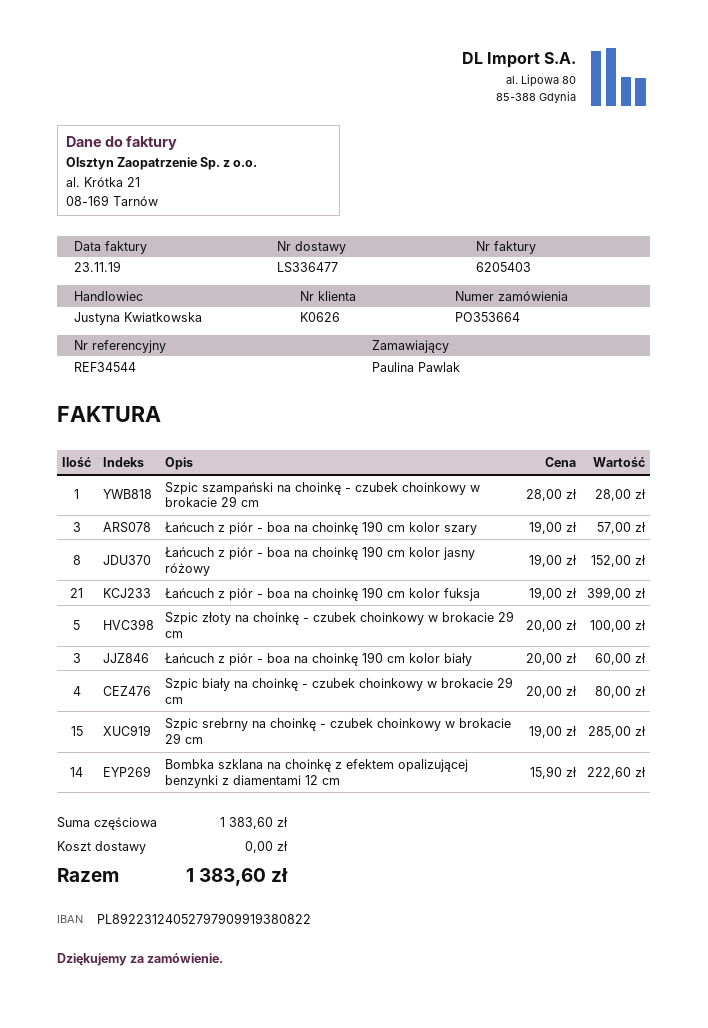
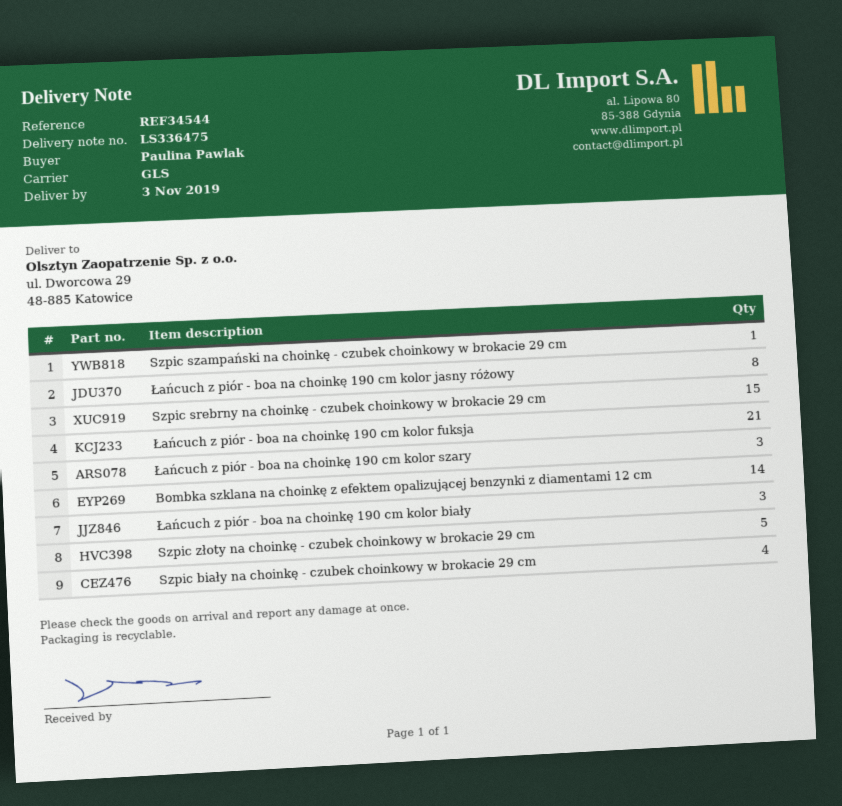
delivery note number: LS336477 -> LS336475

